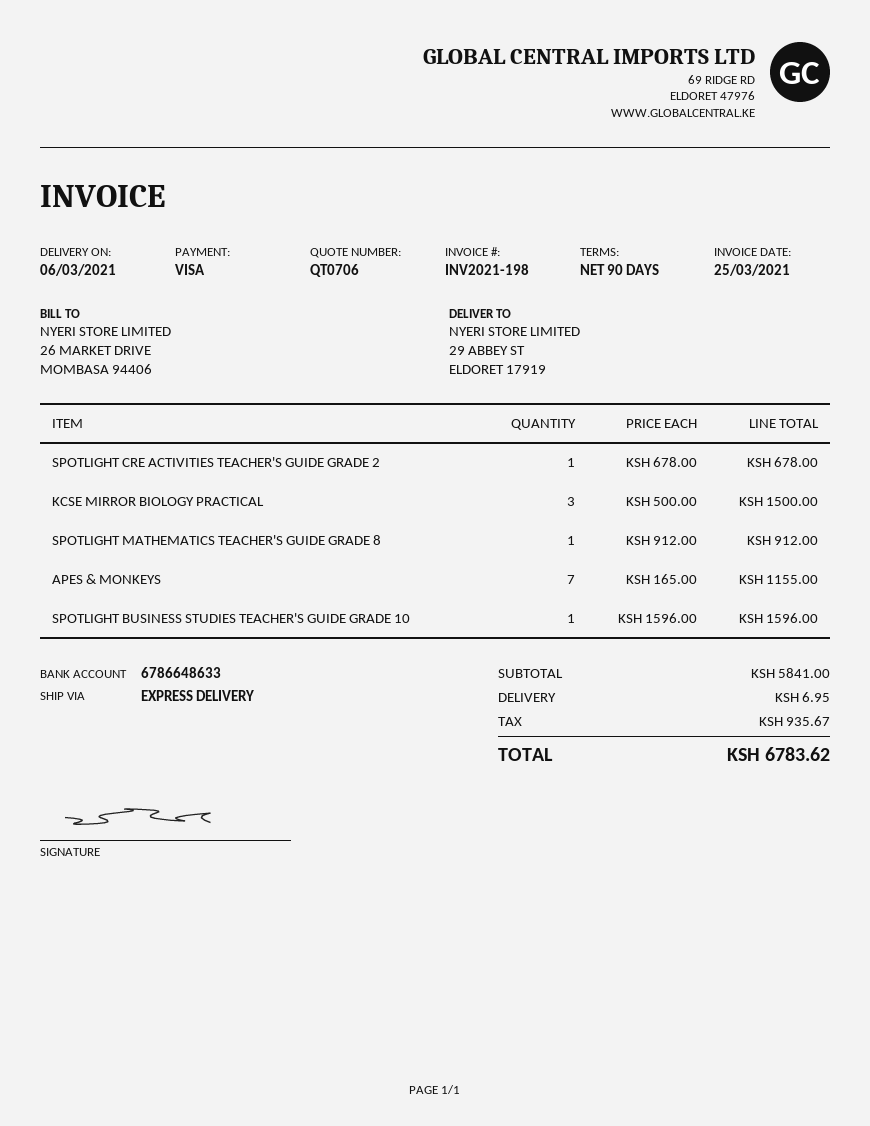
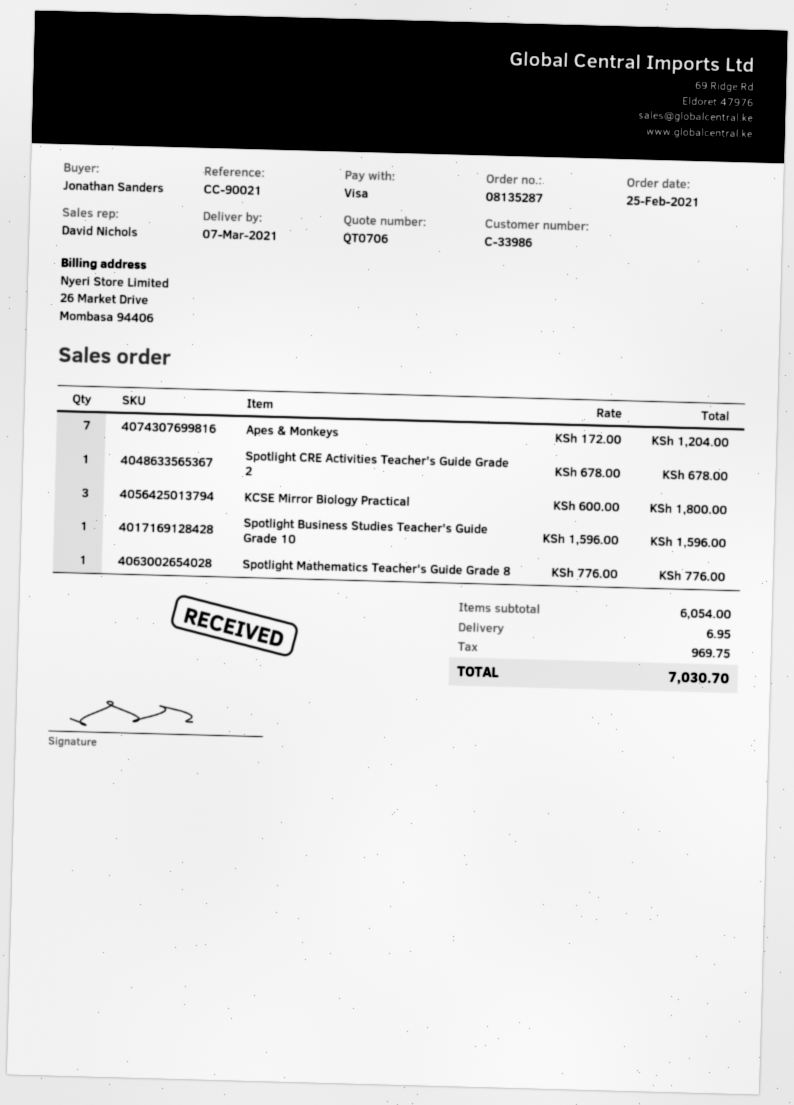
delivery date: 2021-03-06 -> 2021-03-07
KCSE MIRROR BIOLOGY PRACTICAL: 3 x 500.00 = 1500.00 -> 3 x 600.00 = 1800.00
SPOTLIGHT MATHEMATICS TEACHER'S GUIDE GRADE 8: 1 x 912.00 = 912.00 -> 1 x 776.00 = 776.00
APES & MONKEYS: 7 x 165.00 = 1155.00 -> 7 x 172.00 = 1204.00
subtotal: 5841.00 -> 6054.00
tax: 935.67 -> 969.75
total: 6783.62 -> 7030.70

